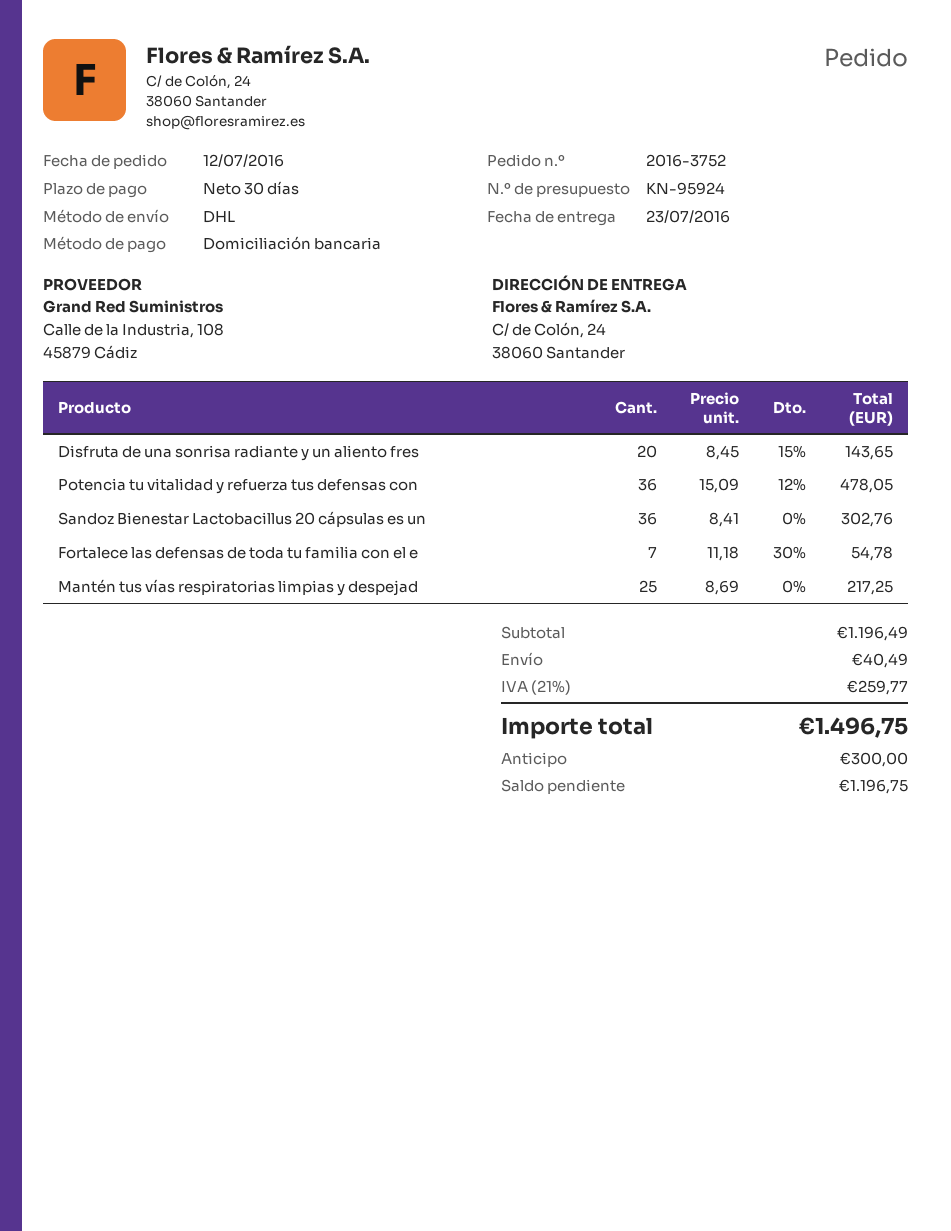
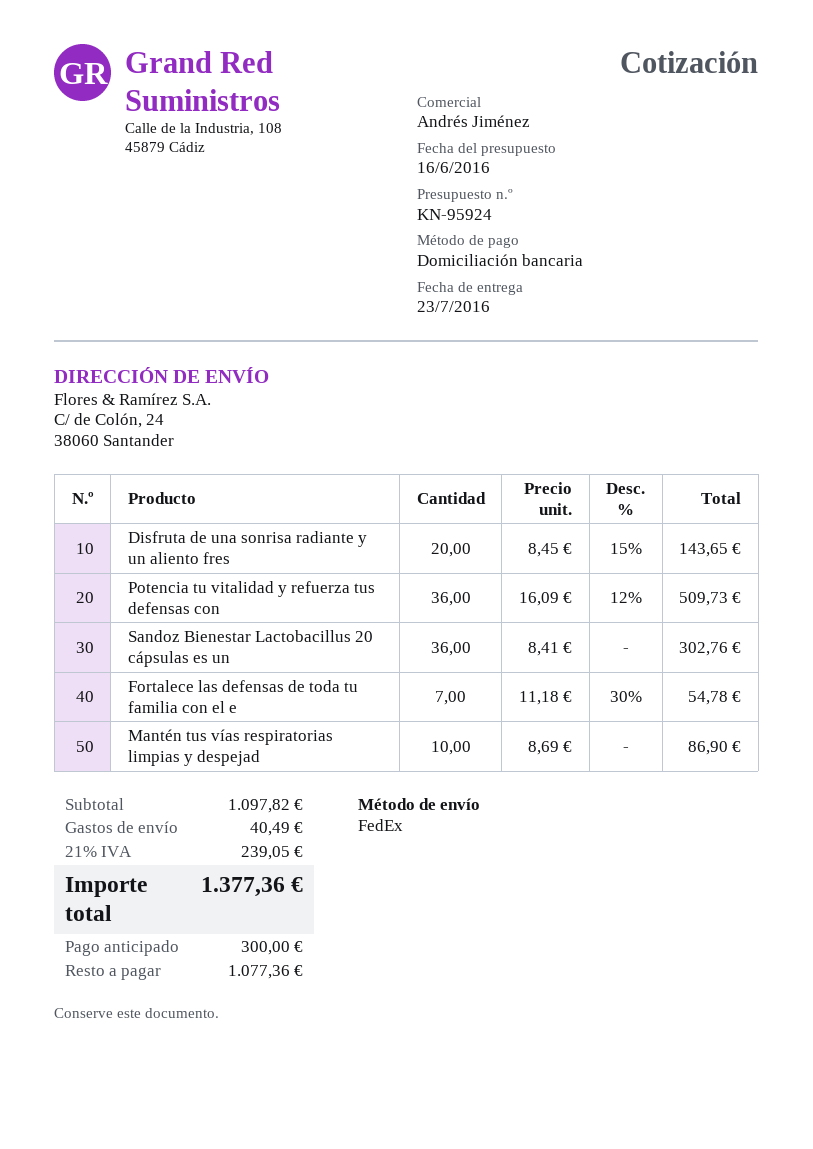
shipping method: DHL -> FedEx
Potencia tu vitalidad y refuerza tus defensas con: 36 x 15.09 - 12% = 478.05 -> 36 x 16.09 - 12% = 509.73
Mantén tus vías respiratorias limpias y despejad: 25 x 8.69 = 217.25 -> 10 x 8.69 = 86.90
subtotal: 1196.49 -> 1097.82
tax: 21% = 259.77 -> 21% = 239.05
total: 1496.75 -> 1377.36
balance: 1196.75 -> 1077.36

